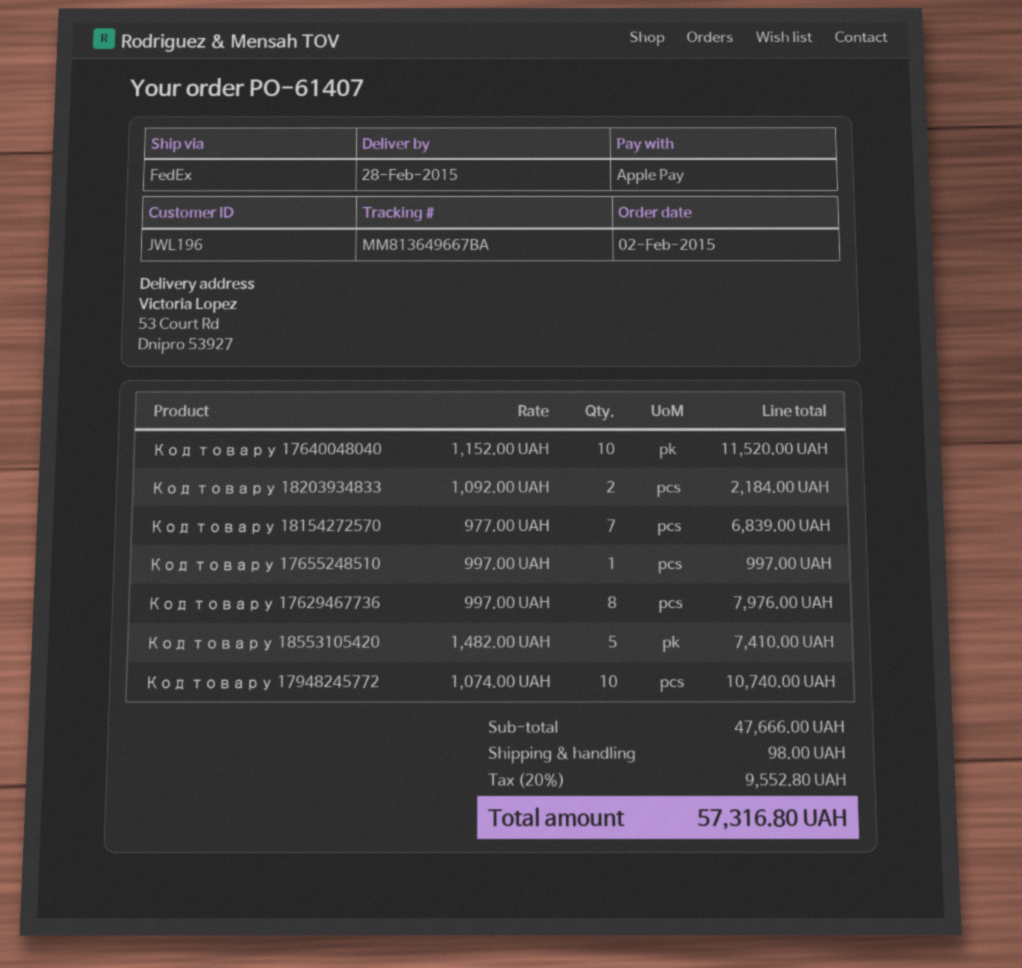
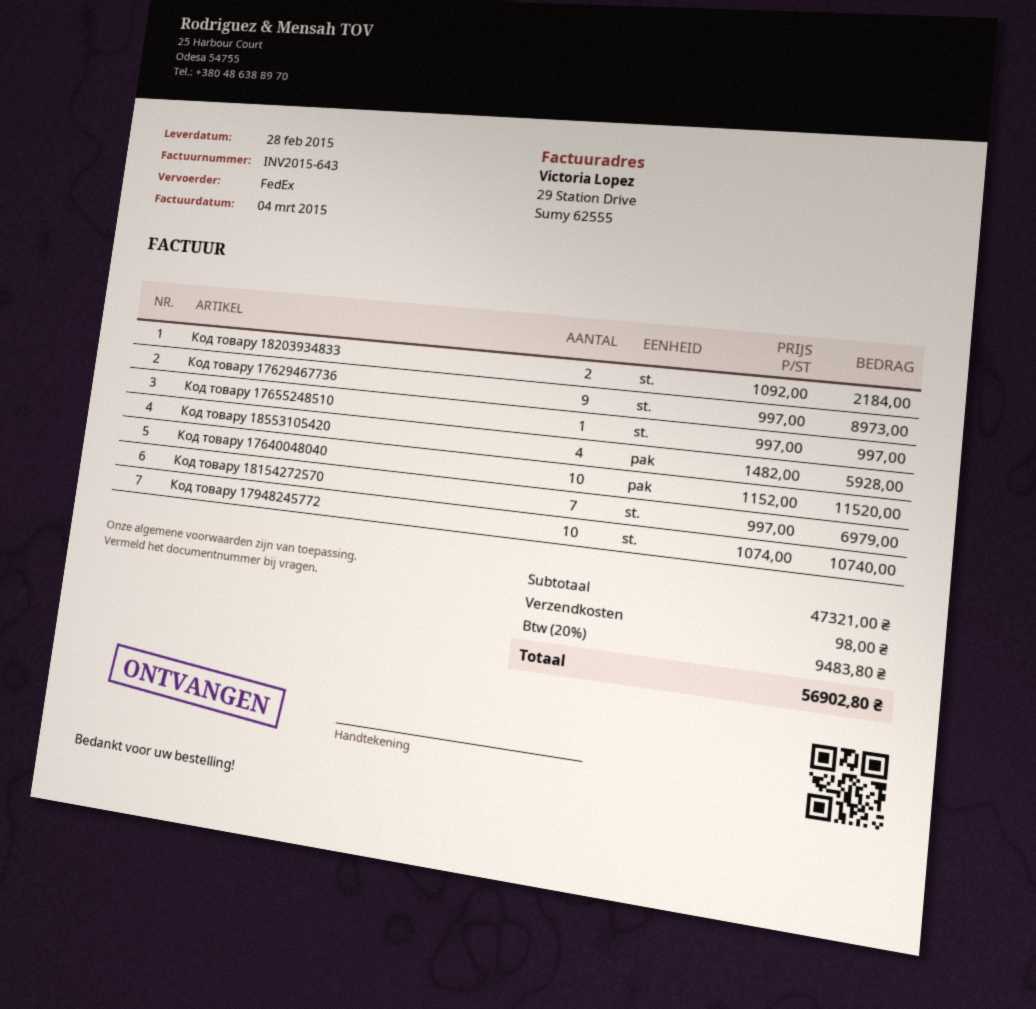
Код товару 18154272570: 7 x 977.00 = 6839.00 -> 7 x 997.00 = 6979.00
Код товару 17629467736: 8 x 997.00 = 7976.00 -> 9 x 997.00 = 8973.00
Код товару 18553105420: 5 x 1482.00 = 7410.00 -> 4 x 1482.00 = 5928.00
subtotal: 47666.00 -> 47321.00
tax: 20% = 9552.80 -> 20% = 9483.80
total: 57316.80 -> 56902.80

